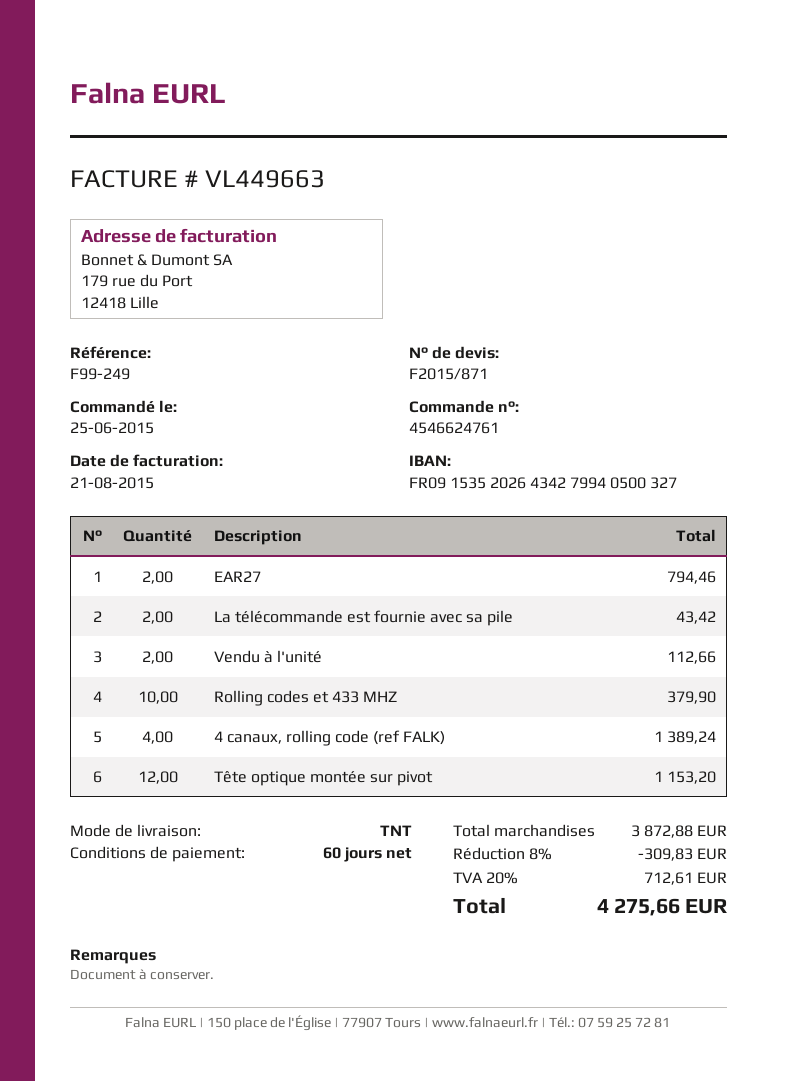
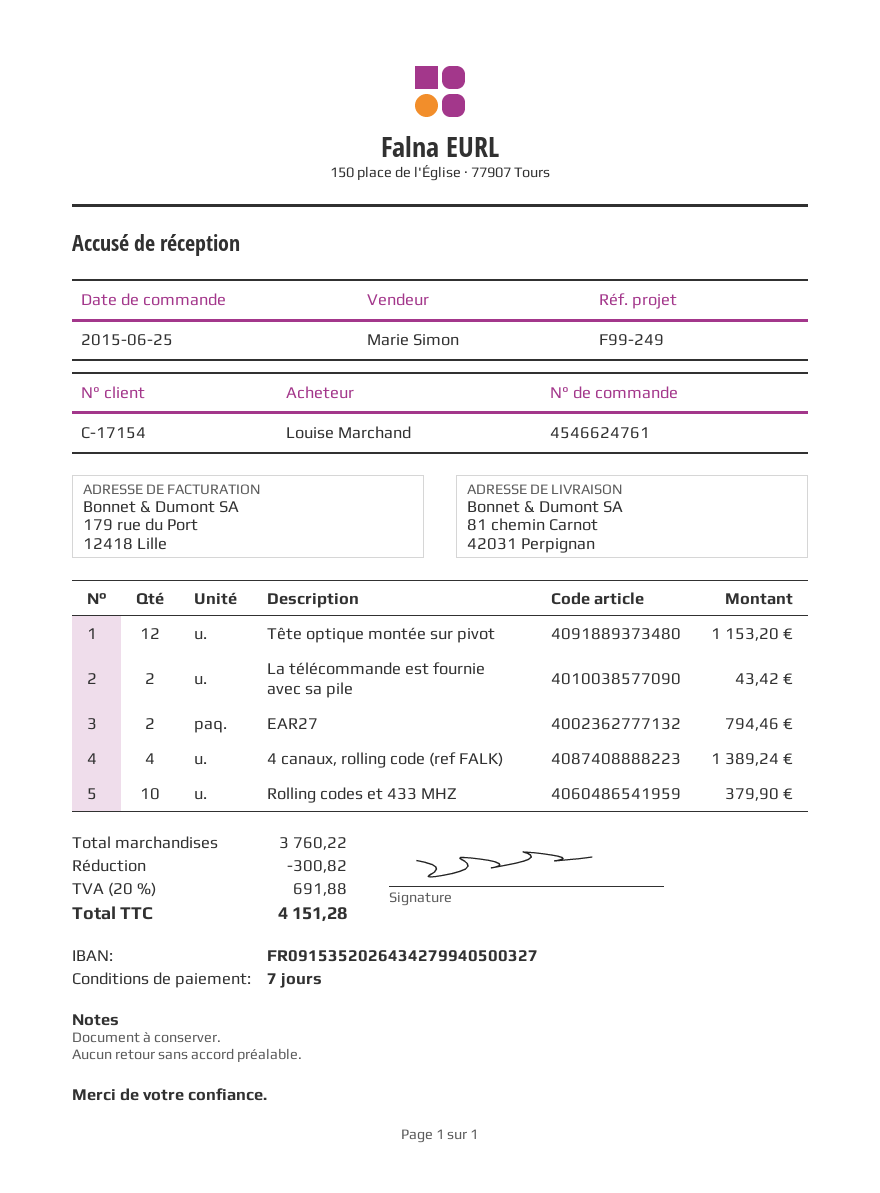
payment terms: 60 days -> 7 days
Vendu à l'unité: 2 for 112.66 -> none
subtotal: 3872.88 -> 3760.22
discount: 309.83 -> 300.82
tax: 20% = 712.61 -> 20% = 691.88
total: 4275.66 -> 4151.28

